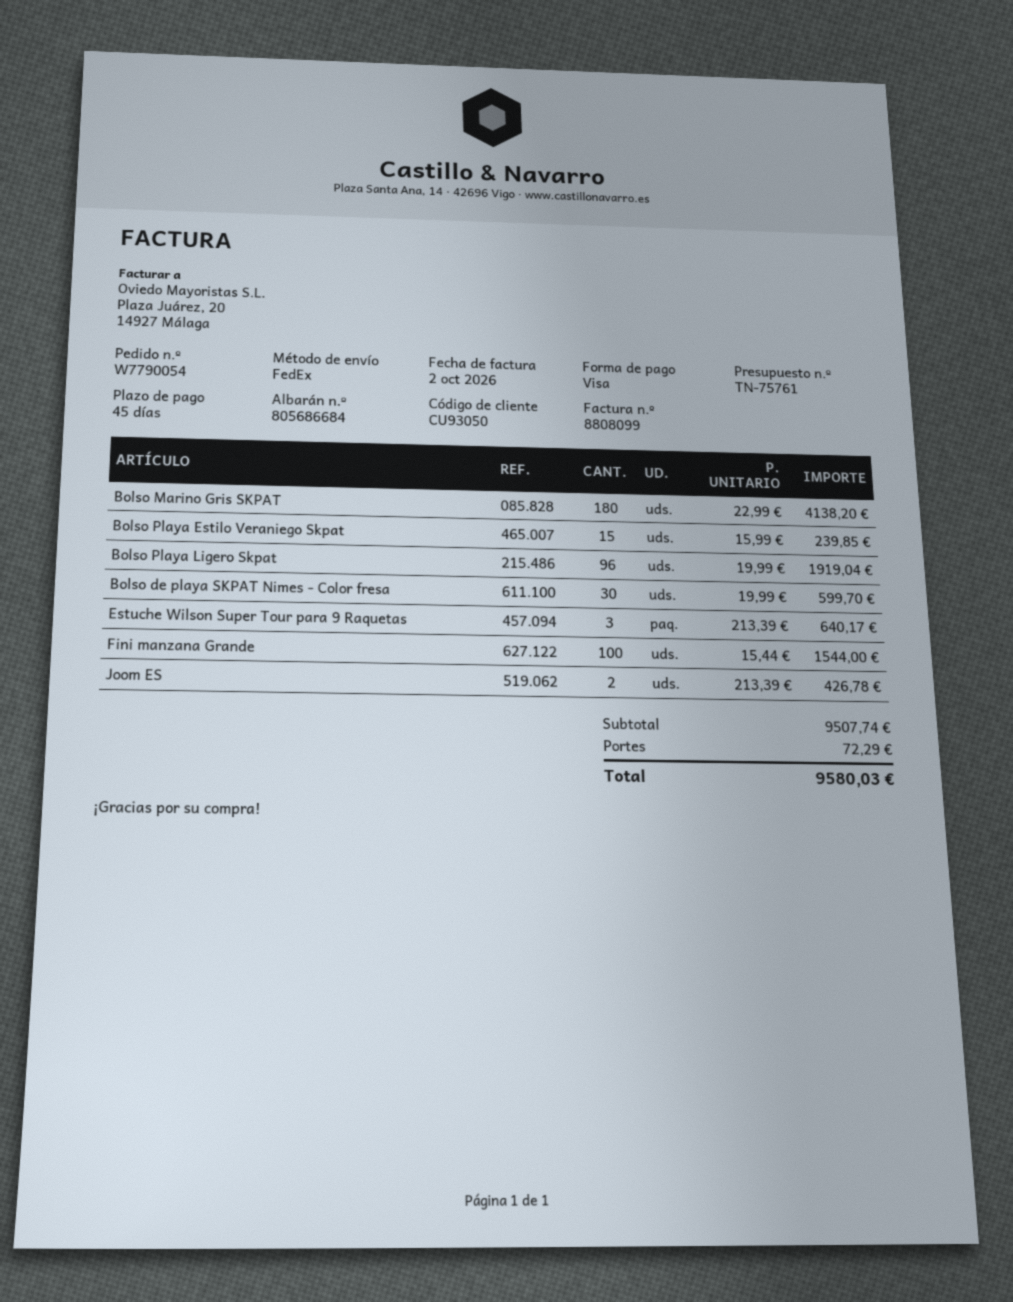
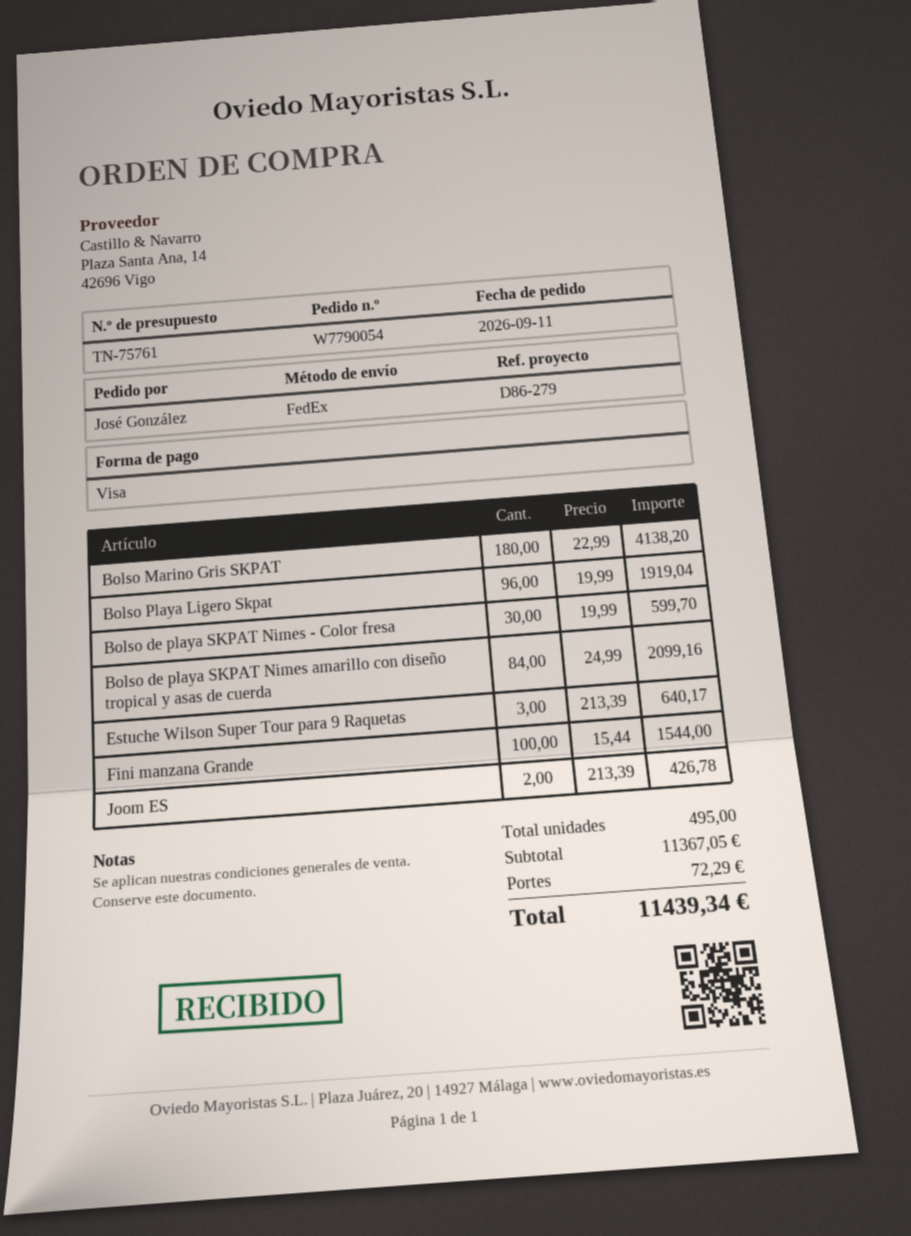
Bolso Playa Estilo Veraniego Skpat: 15 x 15.99 = 239.85 -> none
Bolso de playa SKPAT Nimes amarillo con diseño tropical y asas de cuerda: none -> 84 x 24.99 = 2099.16
subtotal: 9507.74 -> 11367.05
total: 9580.03 -> 11439.34

